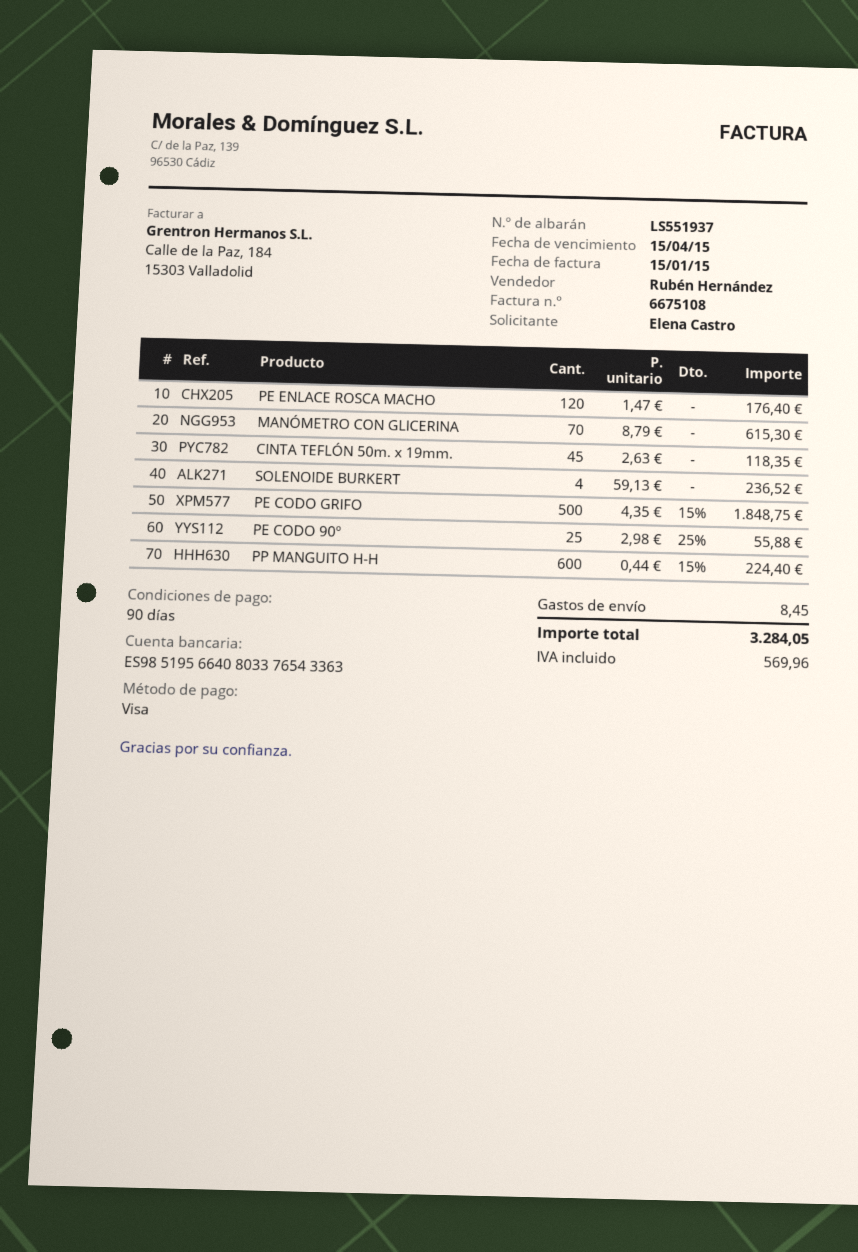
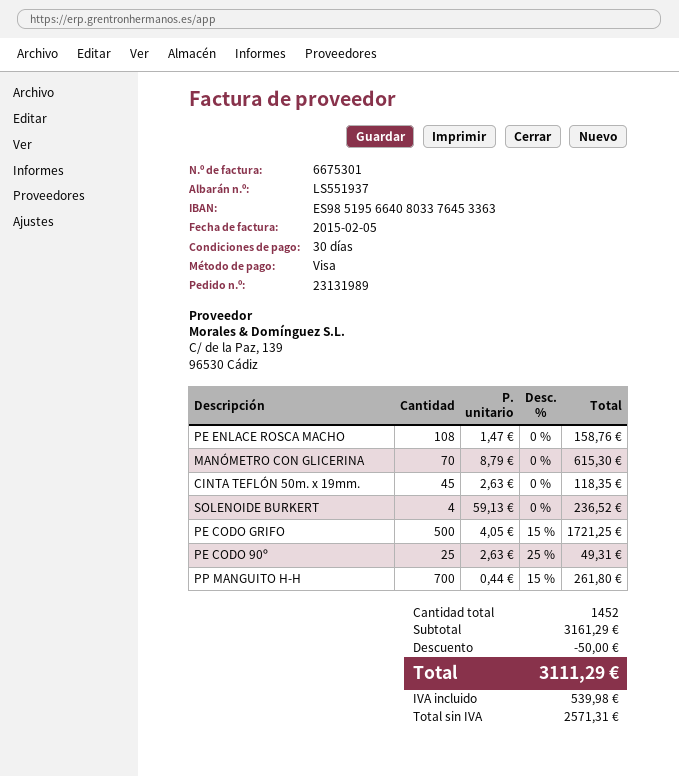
invoice number: 6675108 -> 6675301
invoice date: 2015-01-15 -> 2015-02-05
payment terms: 90 days -> 30 days
bank account: ES9851956640803376543363 -> ES9851956640803376453363
PE ENLACE ROSCA MACHO: 120 x 1.47 = 176.40 -> 108 x 1.47 = 158.76
PE CODO GRIFO: 500 x 4.35 - 15% = 1848.75 -> 500 x 4.05 - 15% = 1721.25
PE CODO 90º: 25 x 2.98 - 25% = 55.88 -> 25 x 2.63 - 25% = 49.31
PP MANGUITO H-H: 600 x 0.44 - 15% = 224.40 -> 700 x 0.44 - 15% = 261.80
discount: none -> 50.00
shipping: 8.45 -> none
tax: 569.96 -> 539.98
total: 3284.05 -> 3111.29

